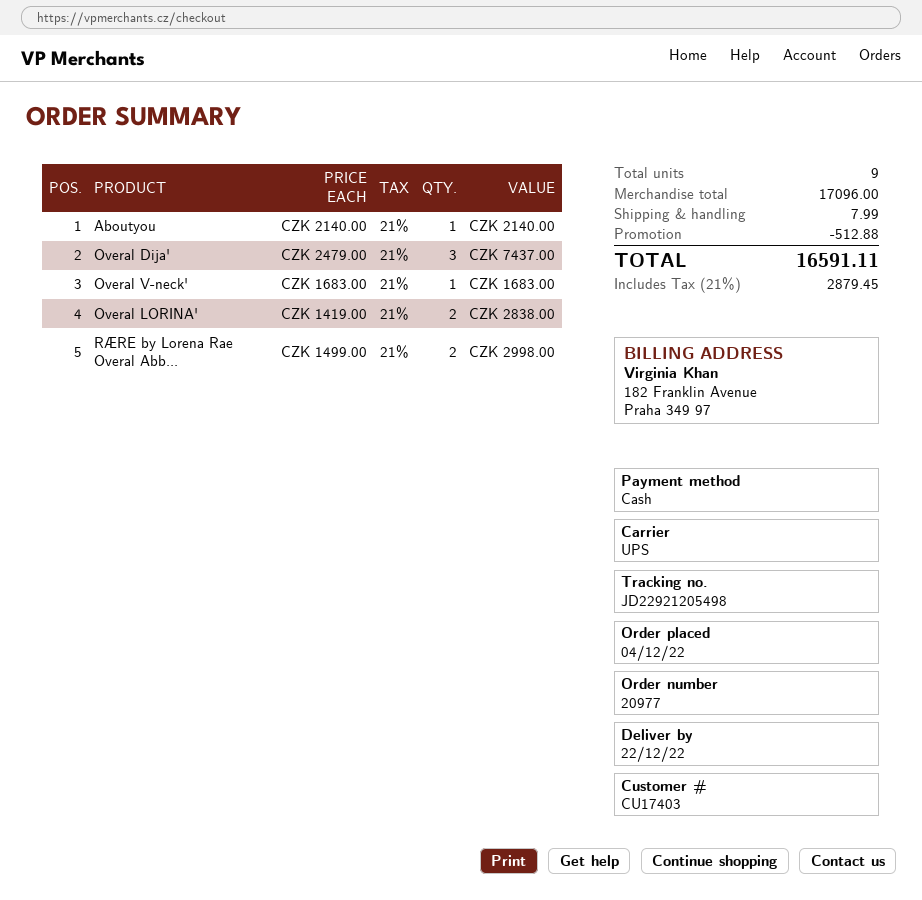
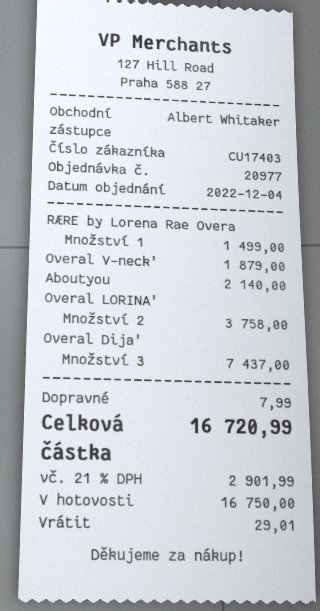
Overal V-neck': 1 for 1683.00 -> 1 for 1879.00
Overal LORINA': 2 for 2838.00 -> 2 for 3758.00
RÆRE by Lorena Rae Overal Abb...: 2 for 2998.00 -> 1 for 1499.00
discount: 512.88 -> none
tax: 21% = 2879.45 -> 21% = 2901.99
total: 16591.11 -> 16720.99

